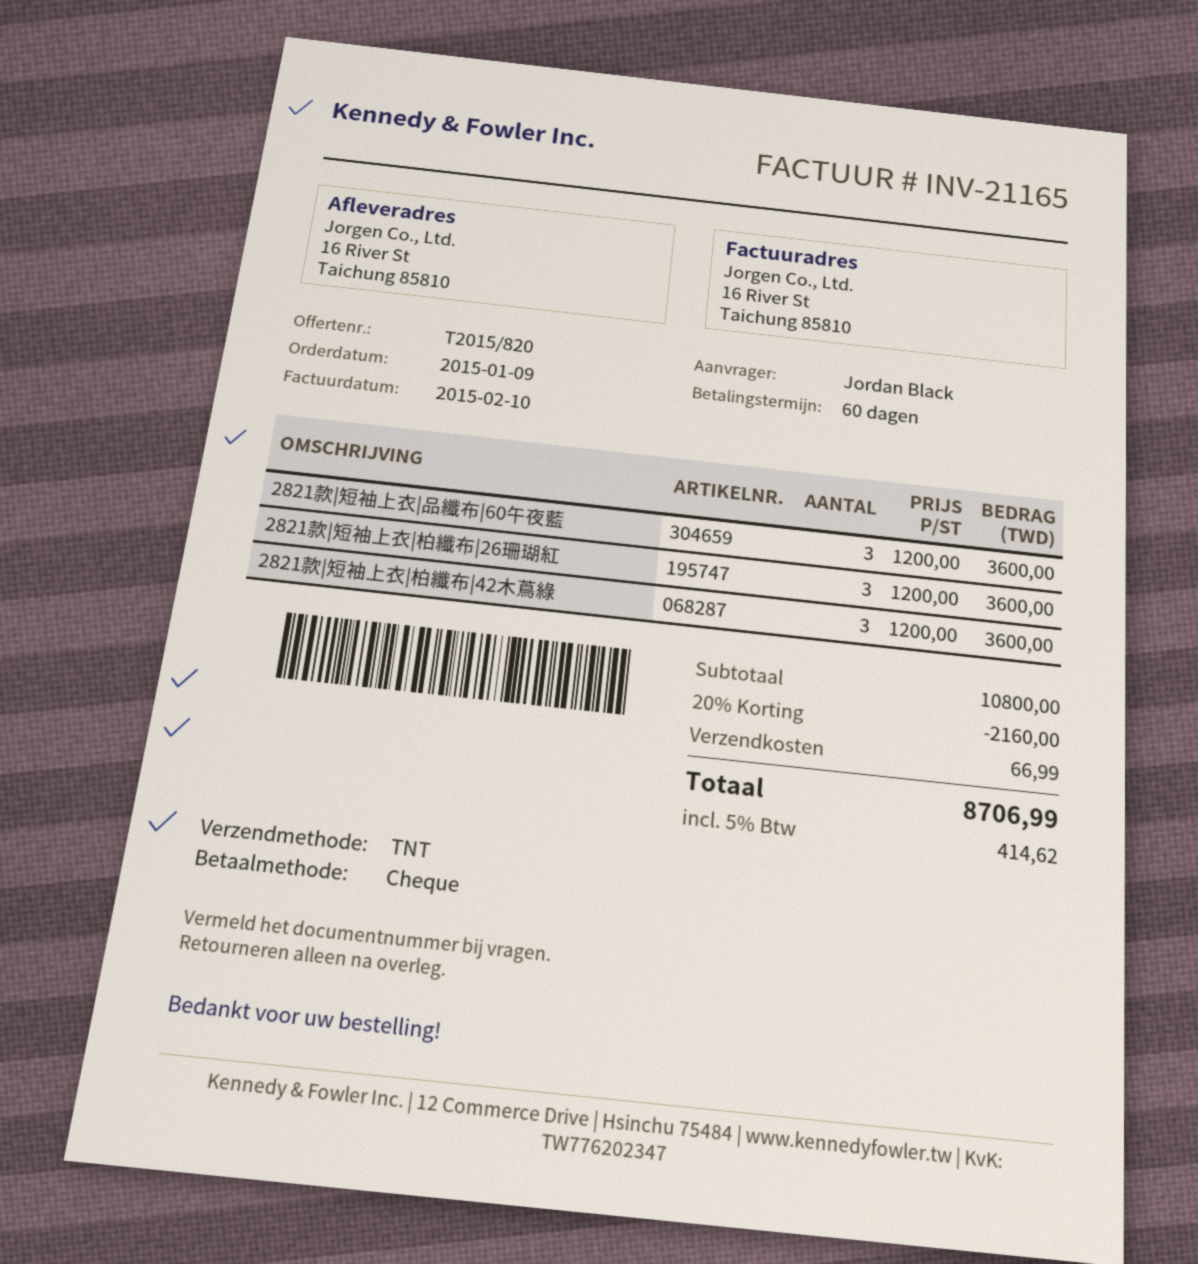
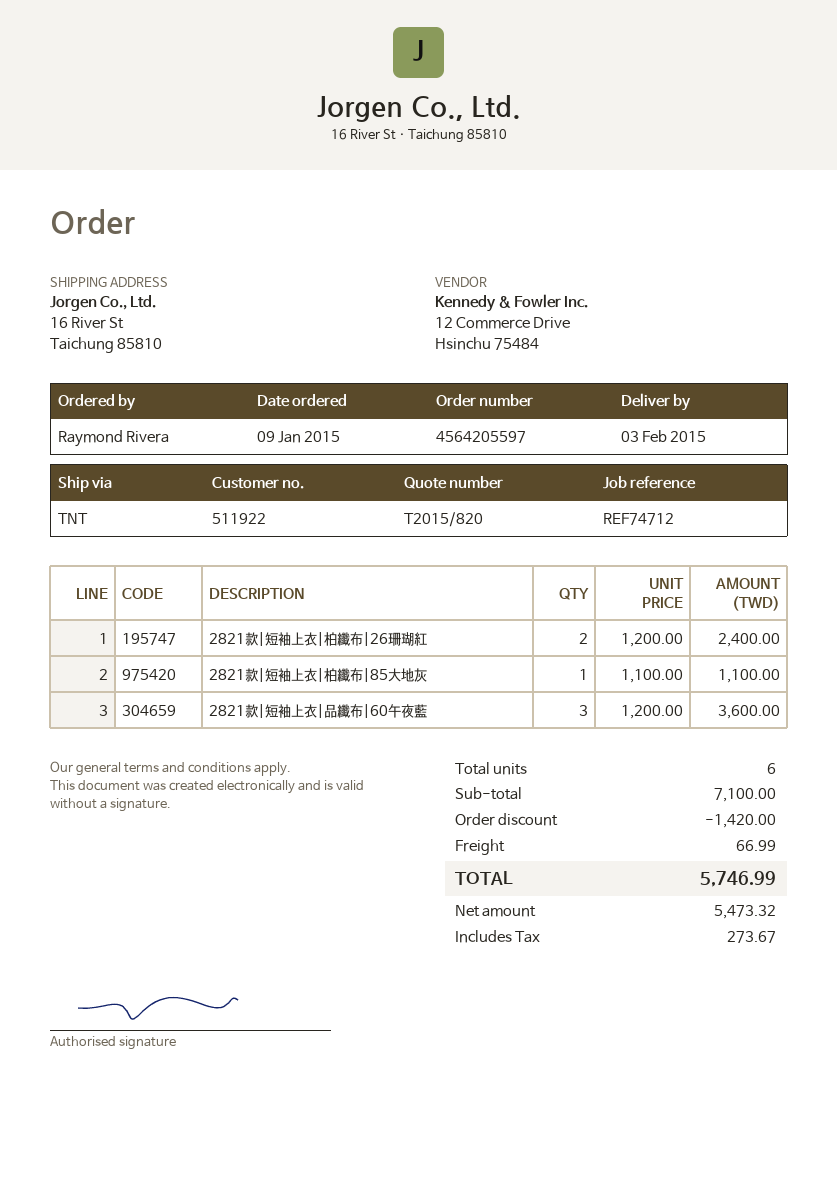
ordered by: Jordan Black -> Raymond Rivera
2821款|短袖上衣|柏纖布|26珊瑚紅: 3 x 1200.00 = 3600.00 -> 2 x 1200.00 = 2400.00
2821款|短袖上衣|柏纖布|42木蔦綠: 3 x 1200.00 = 3600.00 -> none
2821款|短袖上衣|柏纖布|85大地灰: none -> 1 x 1100.00 = 1100.00
subtotal: 10800.00 -> 7100.00
discount: 2160.00 -> 1420.00
tax: 414.62 -> 273.67
total: 8706.99 -> 5746.99

